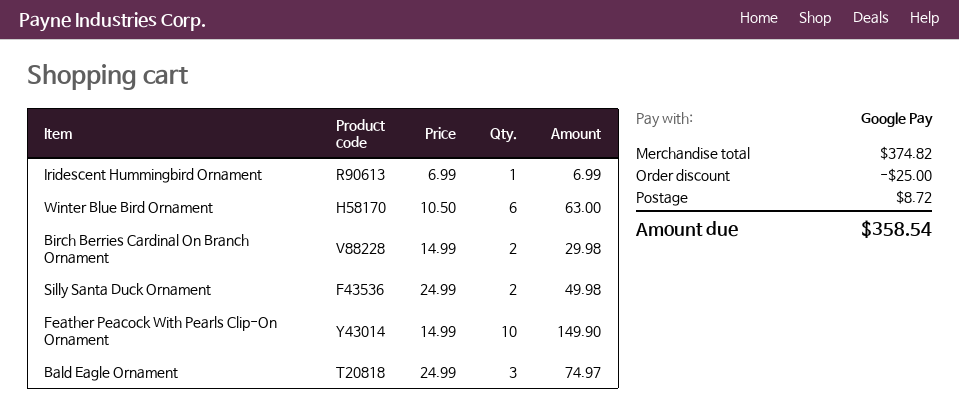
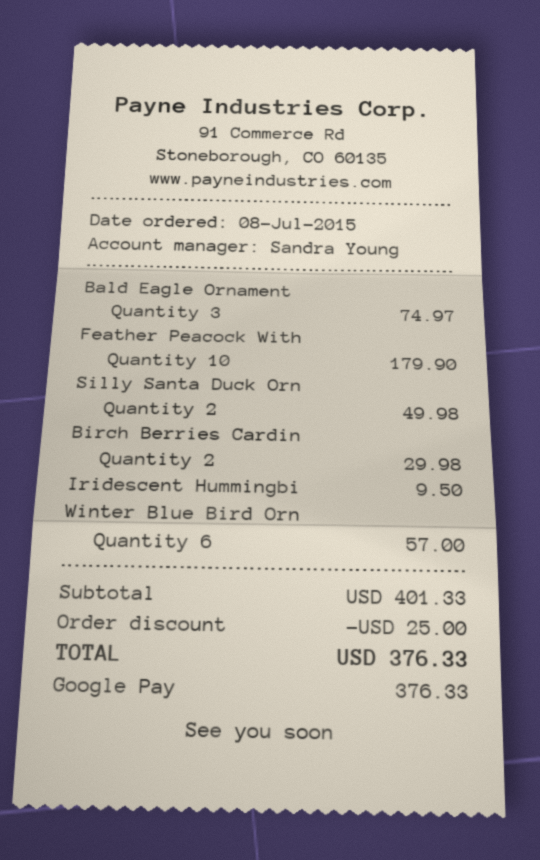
Iridescent Hummingbird Ornament: 1 for 6.99 -> 1 for 9.50
Winter Blue Bird Ornament: 6 for 63.00 -> 6 for 57.00
Feather Peacock With Pearls Clip-On Ornament: 10 for 149.90 -> 10 for 179.90
subtotal: 374.82 -> 401.33
shipping: 8.72 -> none
total: 358.54 -> 376.33

